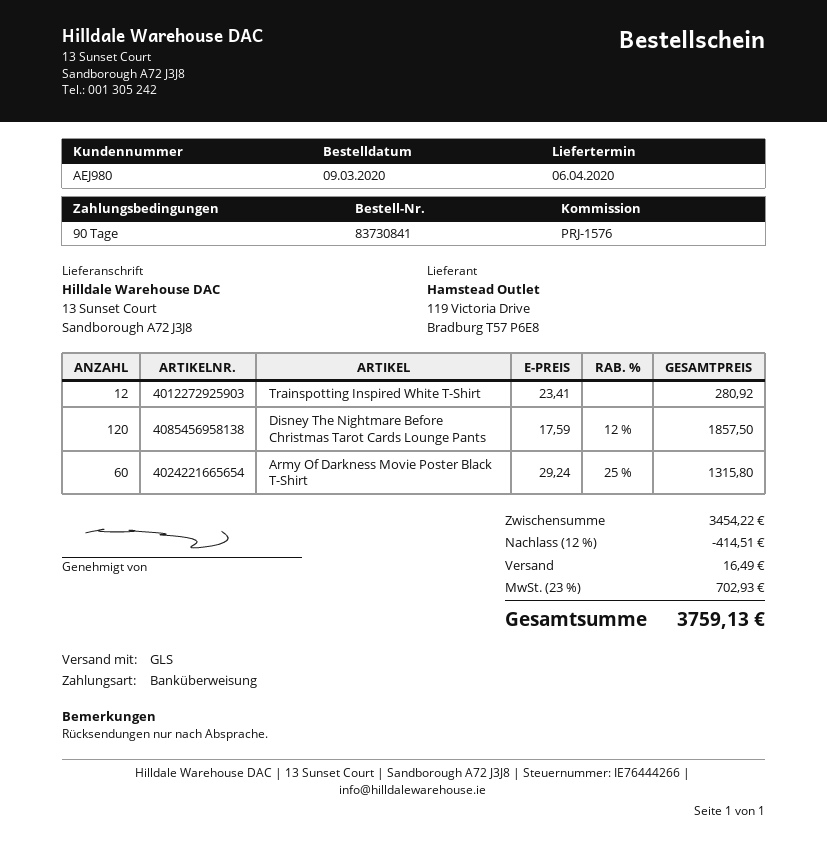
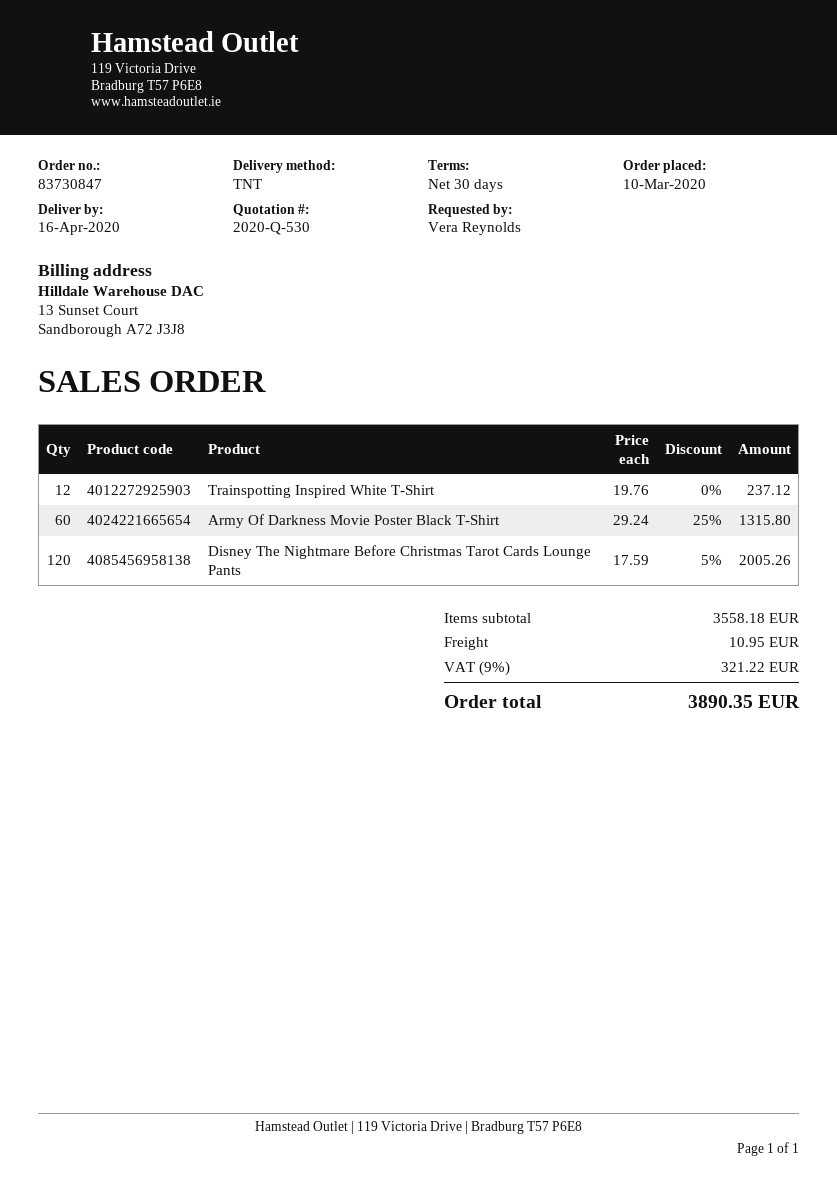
order number: 83730841 -> 83730847
order date: 2020-03-09 -> 2020-03-10
delivery date: 2020-04-06 -> 2020-04-16
payment terms: 90 days -> 30 days
shipping method: GLS -> TNT
Trainspotting Inspired White T-Shirt: 12 x 23.41 = 280.92 -> 12 x 19.76 = 237.12
Disney The Nightmare Before Christmas Tarot Cards Lounge Pants: 120 x 17.59 - 12% = 1857.50 -> 120 x 17.59 - 5% = 2005.26
subtotal: 3454.22 -> 3558.18
discount: 12% = 414.51 -> none
shipping: 16.49 -> 10.95
tax: 23% = 702.93 -> 9% = 321.22
total: 3759.13 -> 3890.35

